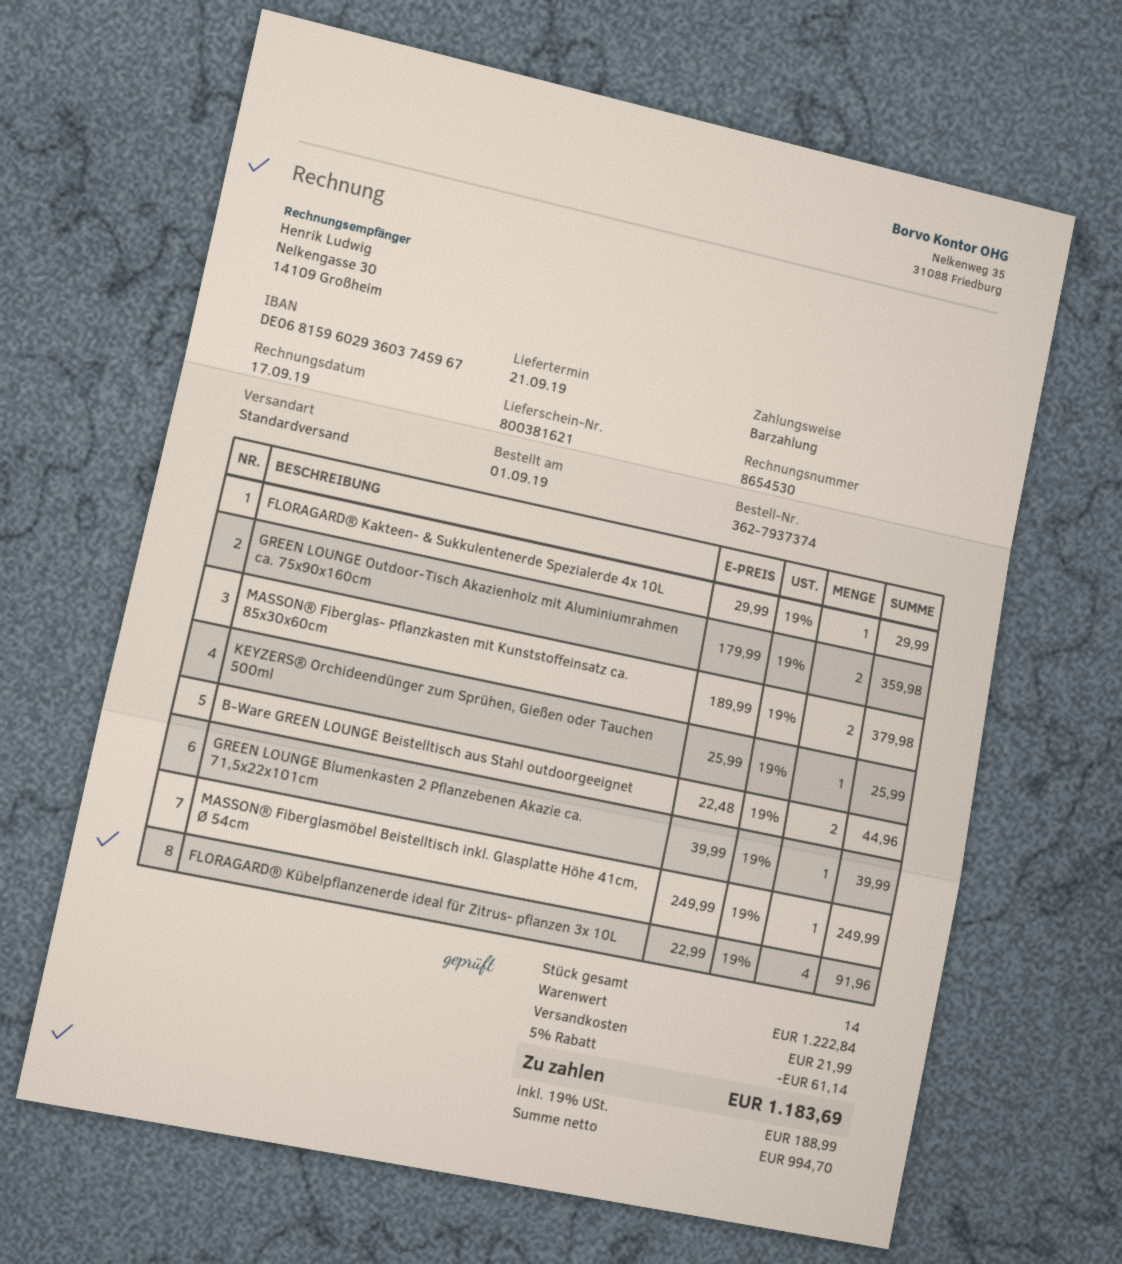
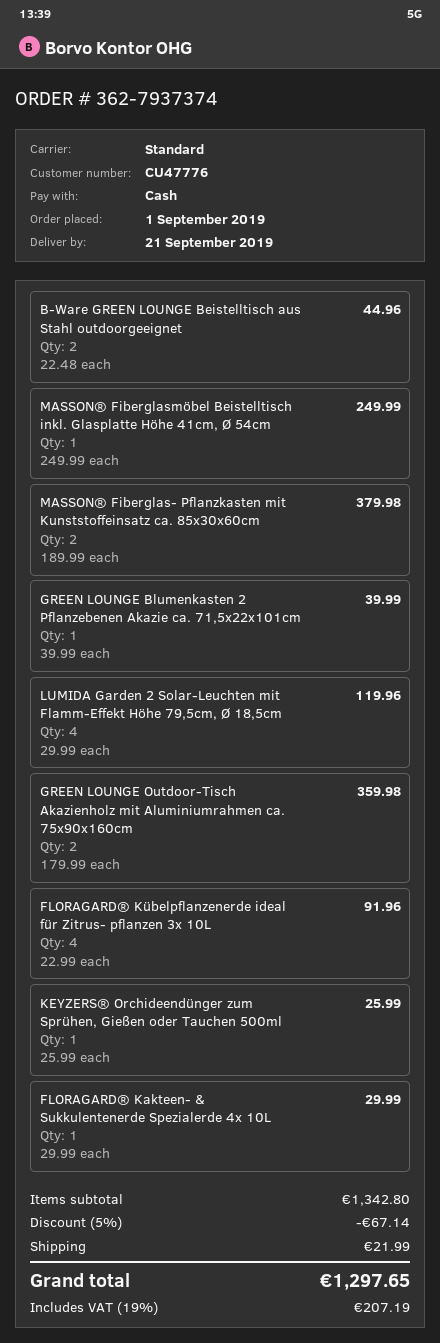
LUMIDA Garden 2 Solar-Leuchten mit Flamm-Effekt Höhe 79,5cm, Ø 18,5cm: none -> 4 x 29.99 = 119.96
subtotal: 1222.84 -> 1342.80
discount: 5% = 61.14 -> 5% = 67.14
tax: 19% = 188.99 -> 19% = 207.19
total: 1183.69 -> 1297.65

